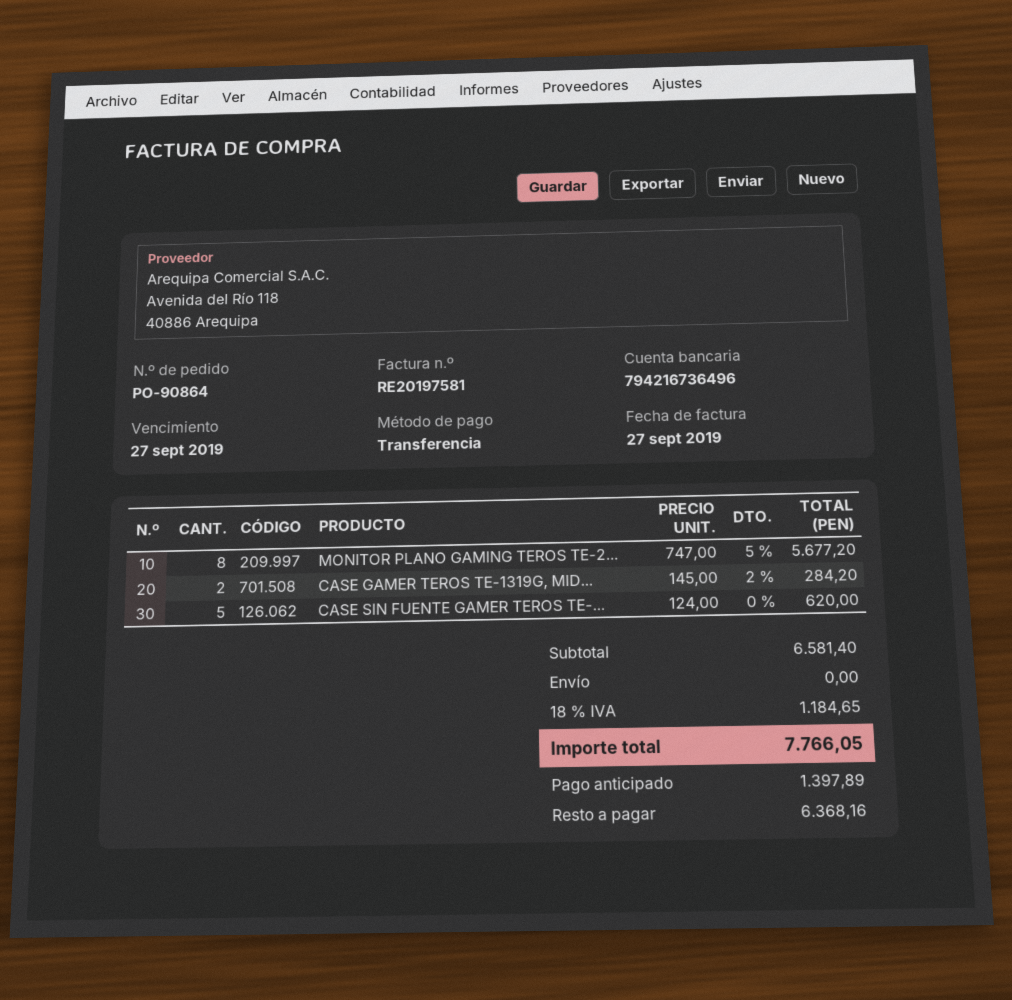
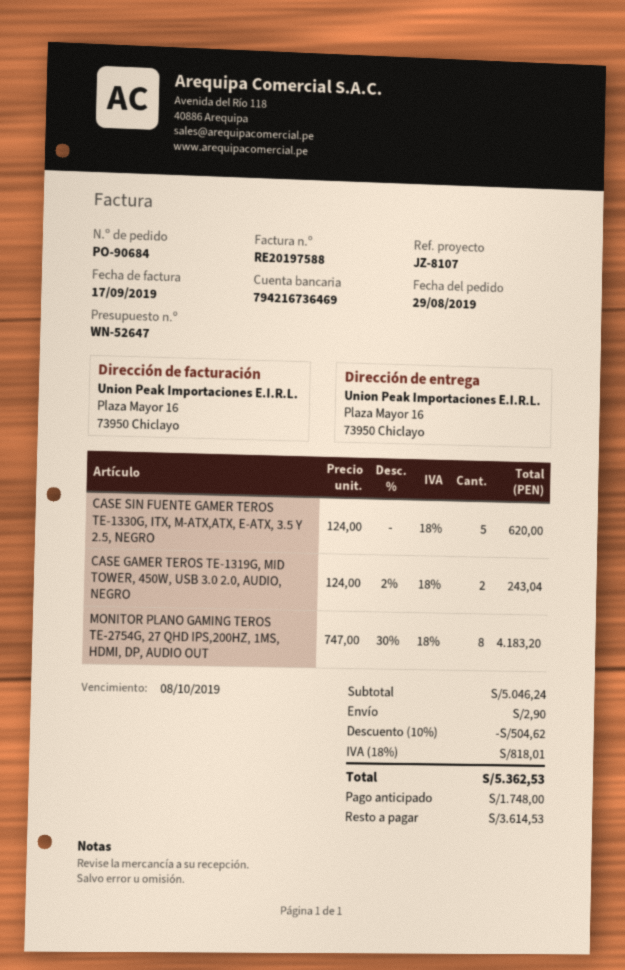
order number: PO-90864 -> PO-90684
invoice number: RE20197581 -> RE20197588
invoice date: 2019-09-27 -> 2019-09-17
due date: 2019-09-27 -> 2019-10-08
bank account: 794216736496 -> 794216736469
MONITOR PLANO GAMING TEROS TE-2...: 8 x 747.00 - 5% = 5677.20 -> 8 x 747.00 - 30% = 4183.20
CASE GAMER TEROS TE-1319G, MID...: 2 x 145.00 - 2% = 284.20 -> 2 x 124.00 - 2% = 243.04
subtotal: 6581.40 -> 5046.24
discount: none -> 10% = 504.62
shipping: 0.00 -> 2.90
tax: 18% = 1184.65 -> 18% = 818.01
total: 7766.05 -> 5362.53
deposit: 1397.89 -> 1748.00
balance: 6368.16 -> 3614.53

